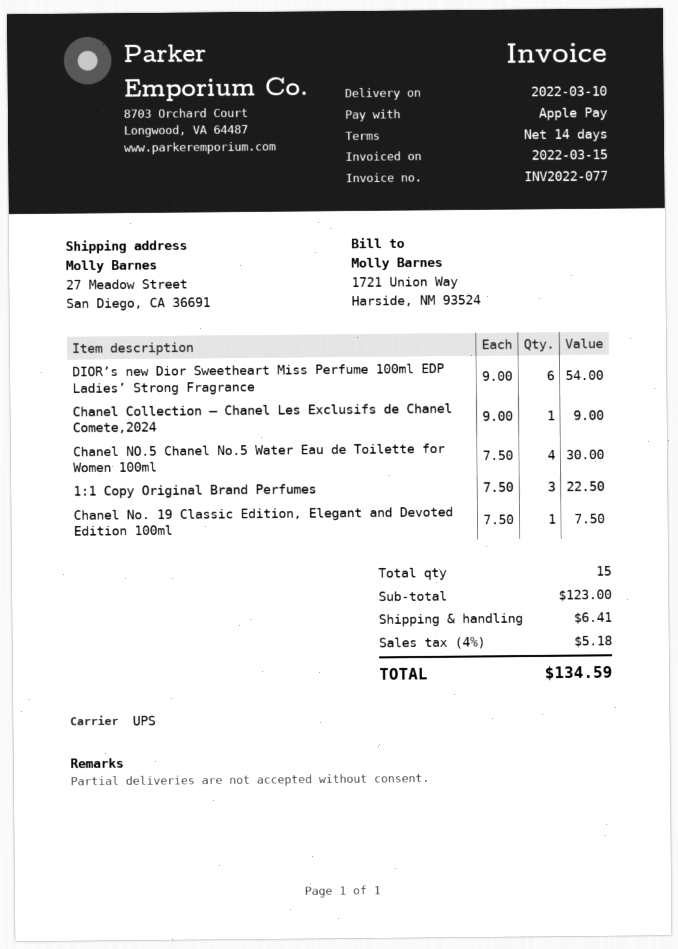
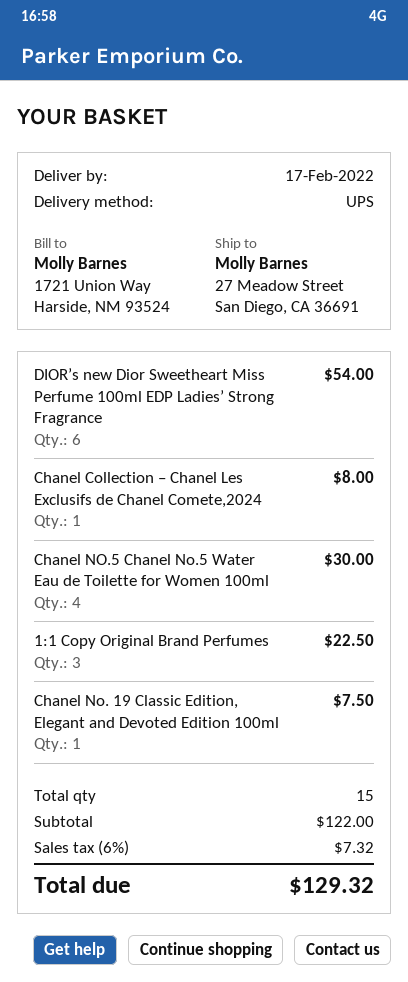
delivery date: 2022-03-10 -> 2022-02-17
Chanel Collection – Chanel Les Exclusifs de Chanel Comete,2024: 1 for 9.00 -> 1 for 8.00
subtotal: 123.00 -> 122.00
shipping: 6.41 -> none
tax: 4% = 5.18 -> 6% = 7.32
total: 134.59 -> 129.32

